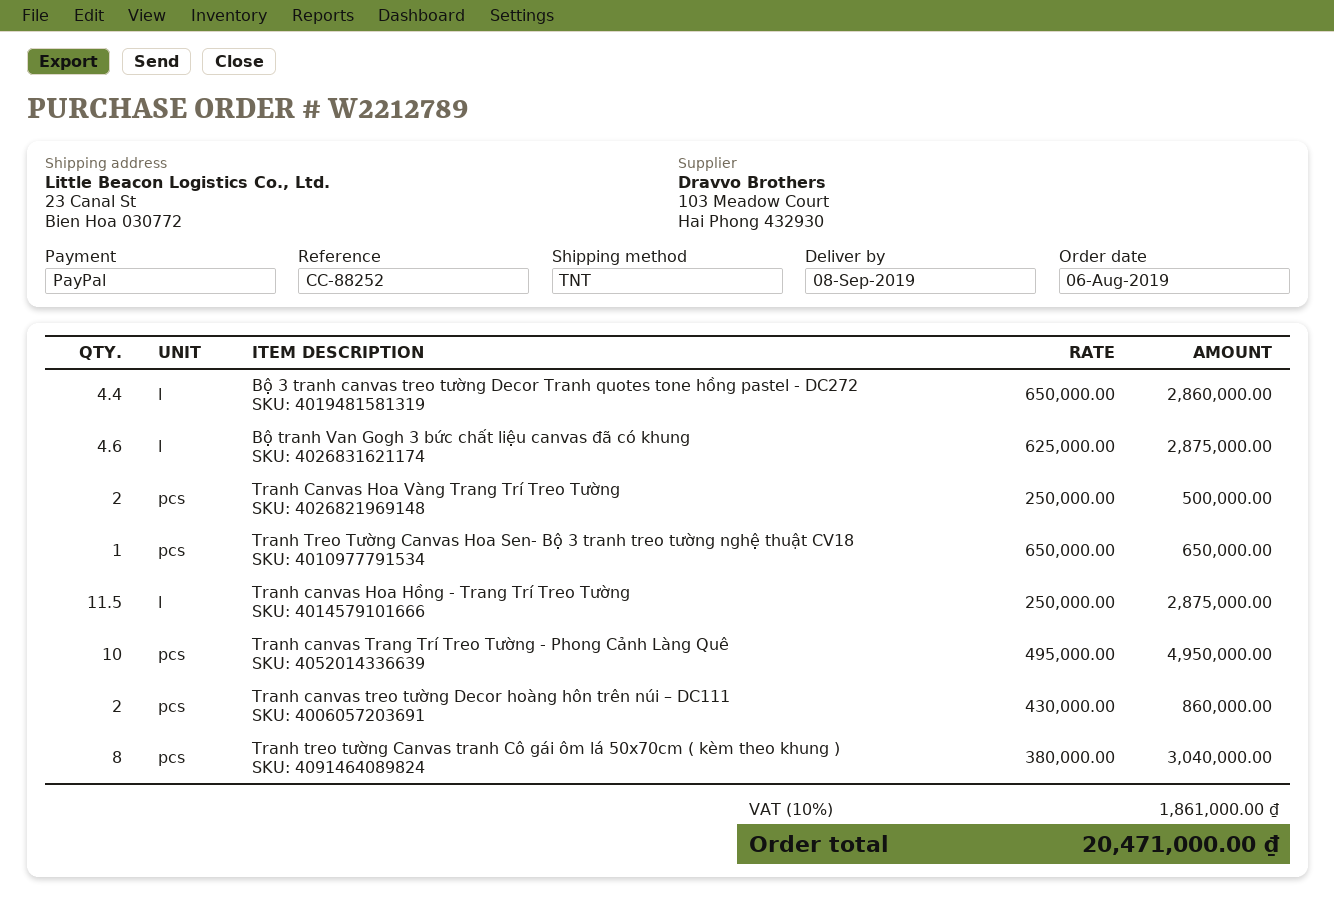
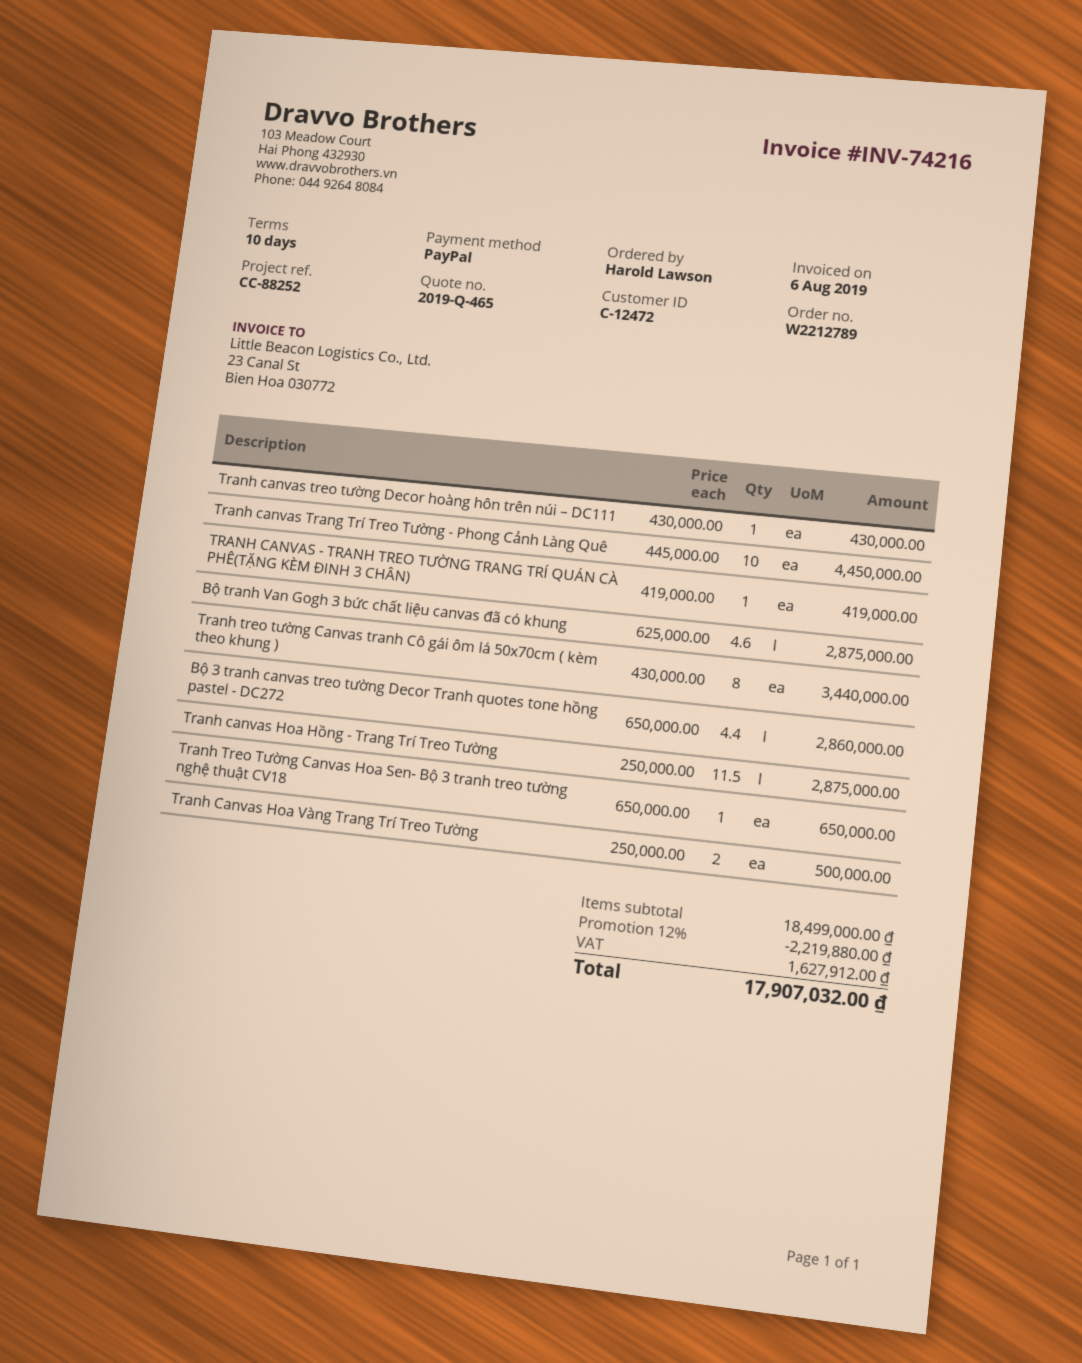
Tranh canvas Trang Trí Treo Tường - Phong Cảnh Làng Quê: 10 x 495000.00 = 4950000.00 -> 10 x 445000.00 = 4450000.00
Tranh canvas treo tường Decor hoàng hôn trên núi – DC111: 2 x 430000.00 = 860000.00 -> 1 x 430000.00 = 430000.00
Tranh treo tường Canvas tranh Cô gái ôm lá 50x70cm ( kèm theo khung ): 8 x 380000.00 = 3040000.00 -> 8 x 430000.00 = 3440000.00
TRANH CANVAS - TRANH TREO TƯỜNG TRANG TRÍ QUÁN CÀ PHÊ(TẶNG KÈM ĐINH 3 CHÂN): none -> 1 x 419000.00 = 419000.00
discount: none -> 12% = 2219880.00
tax: 1861000.00 -> 1627912.00
total: 20471000.00 -> 17907032.00

